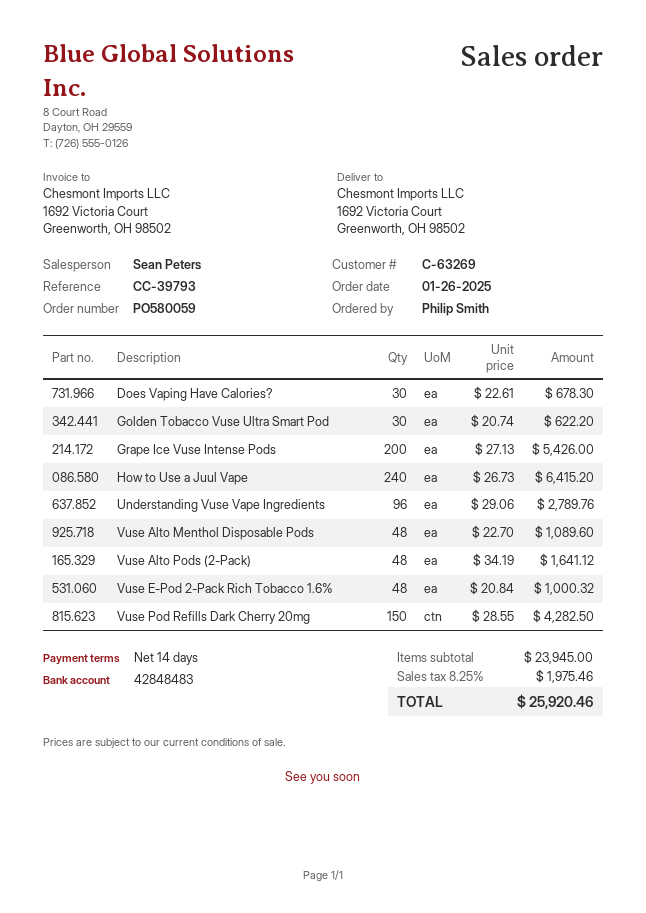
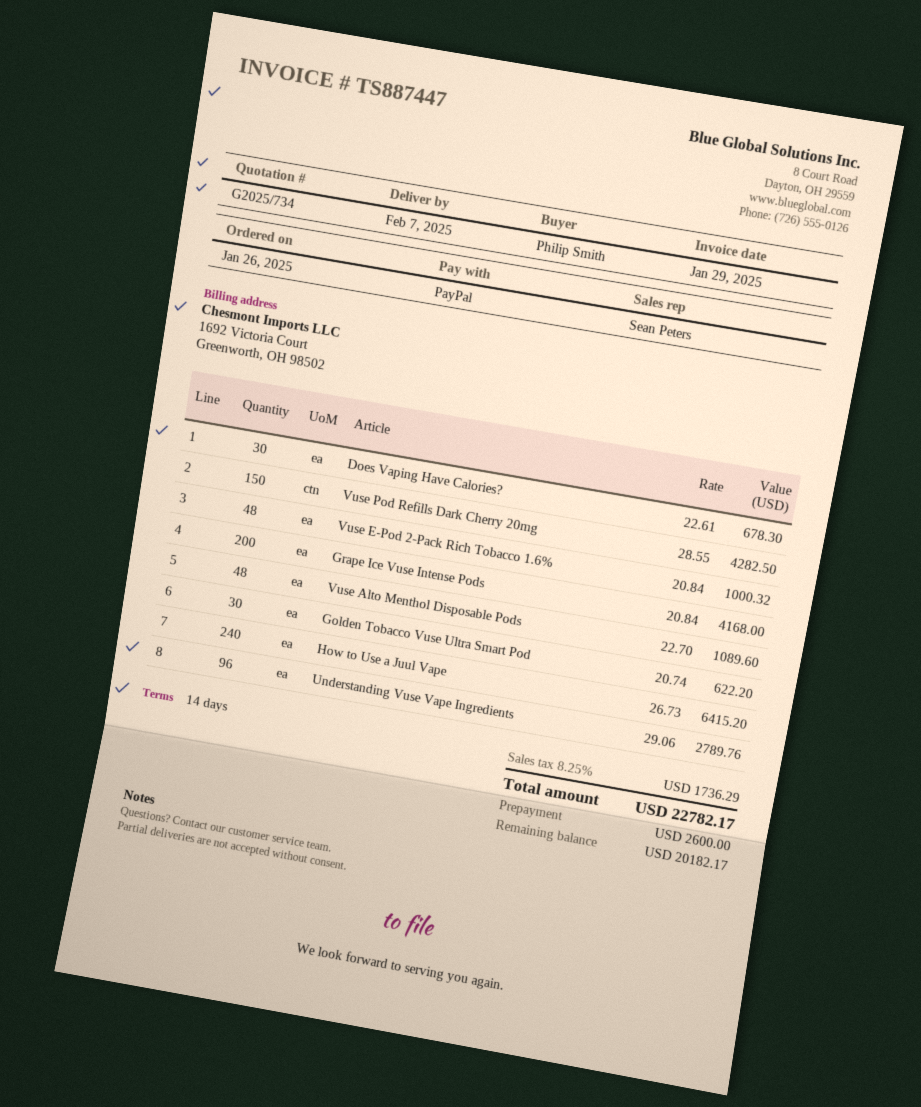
Grape Ice Vuse Intense Pods: 200 x 27.13 = 5426.00 -> 200 x 20.84 = 4168.00
Vuse Alto Pods (2-Pack): 48 x 34.19 = 1641.12 -> none
tax: 8.25% = 1975.46 -> 8.25% = 1736.29
total: 25920.46 -> 22782.17

